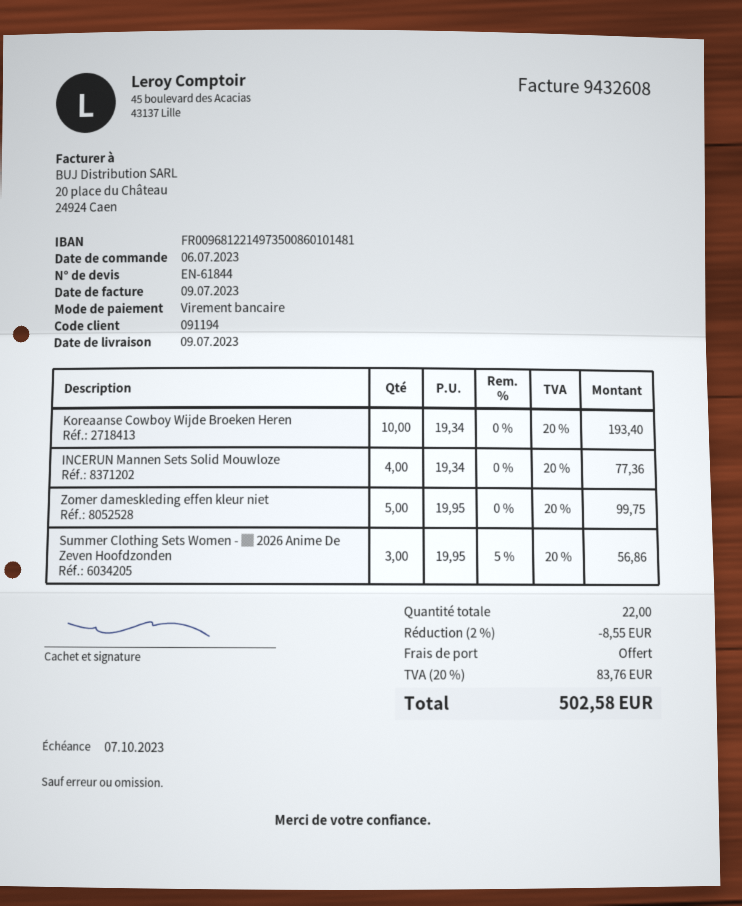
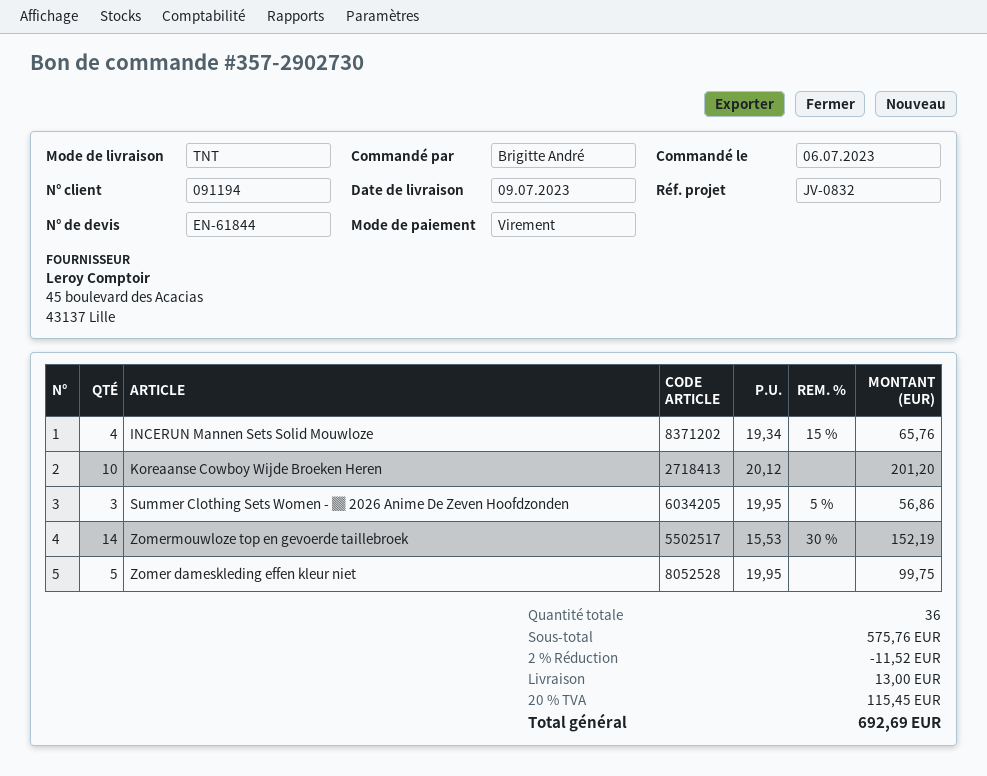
Koreaanse Cowboy Wijde Broeken Heren: 10 x 19.34 = 193.40 -> 10 x 20.12 = 201.20
INCERUN Mannen Sets Solid Mouwloze: 4 x 19.34 = 77.36 -> 4 x 19.34 - 15% = 65.76
Zomermouwloze top en gevoerde taillebroek: none -> 14 x 15.53 - 30% = 152.19
total quantity: 22 -> 36
discount: 2% = 8.55 -> 2% = 11.52
shipping: 0.00 -> 13.00
tax: 20% = 83.76 -> 20% = 115.45
total: 502.58 -> 692.69

